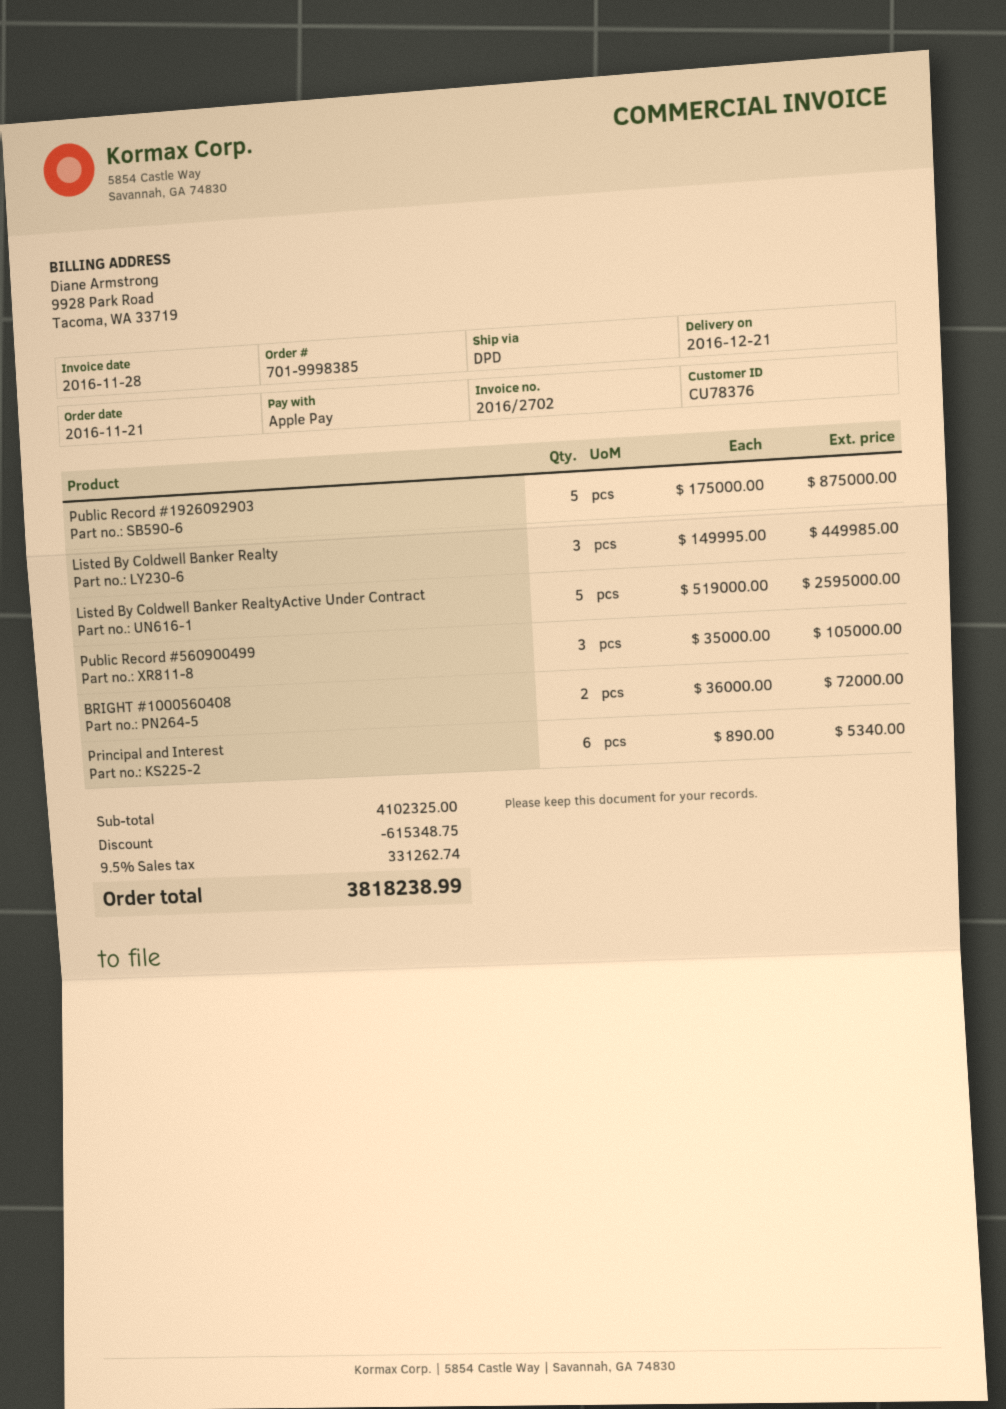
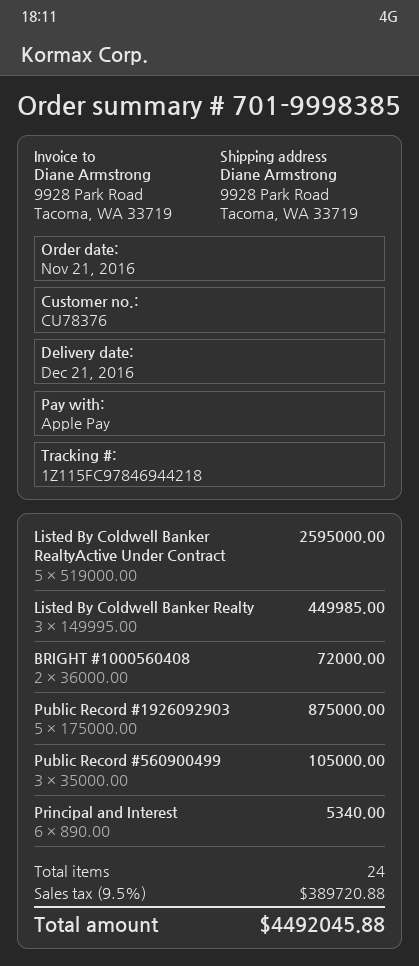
discount: 615348.75 -> none
tax: 9.5% = 331262.74 -> 9.5% = 389720.88
total: 3818238.99 -> 4492045.88

